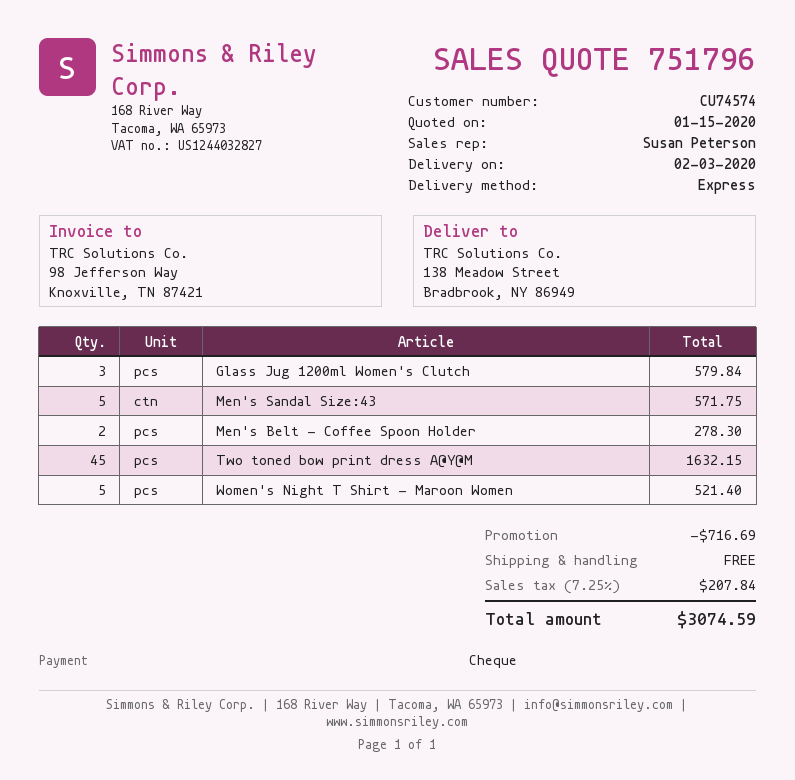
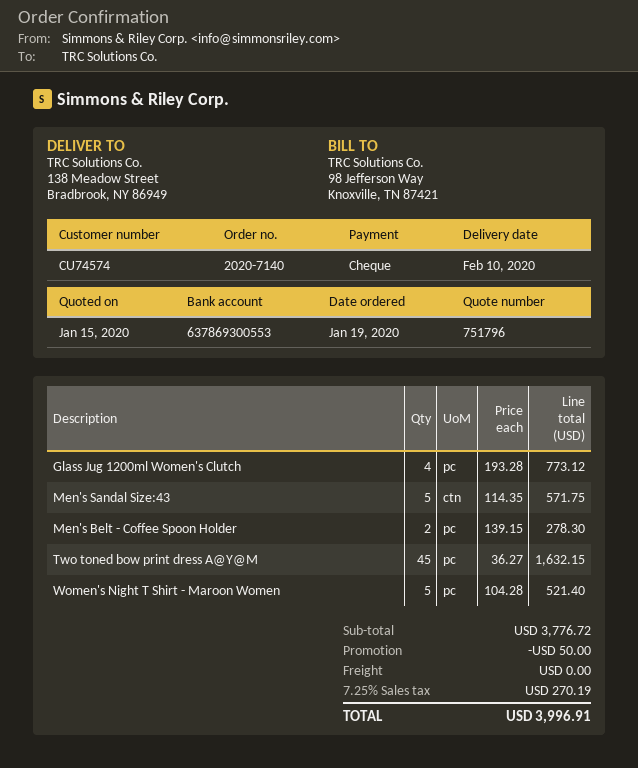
delivery date: 2020-02-03 -> 2020-02-10
Glass Jug 1200ml Women's Clutch: 3 for 579.84 -> 4 for 773.12
discount: 716.69 -> 50.00
tax: 7.25% = 207.84 -> 7.25% = 270.19
total: 3074.59 -> 3996.91

